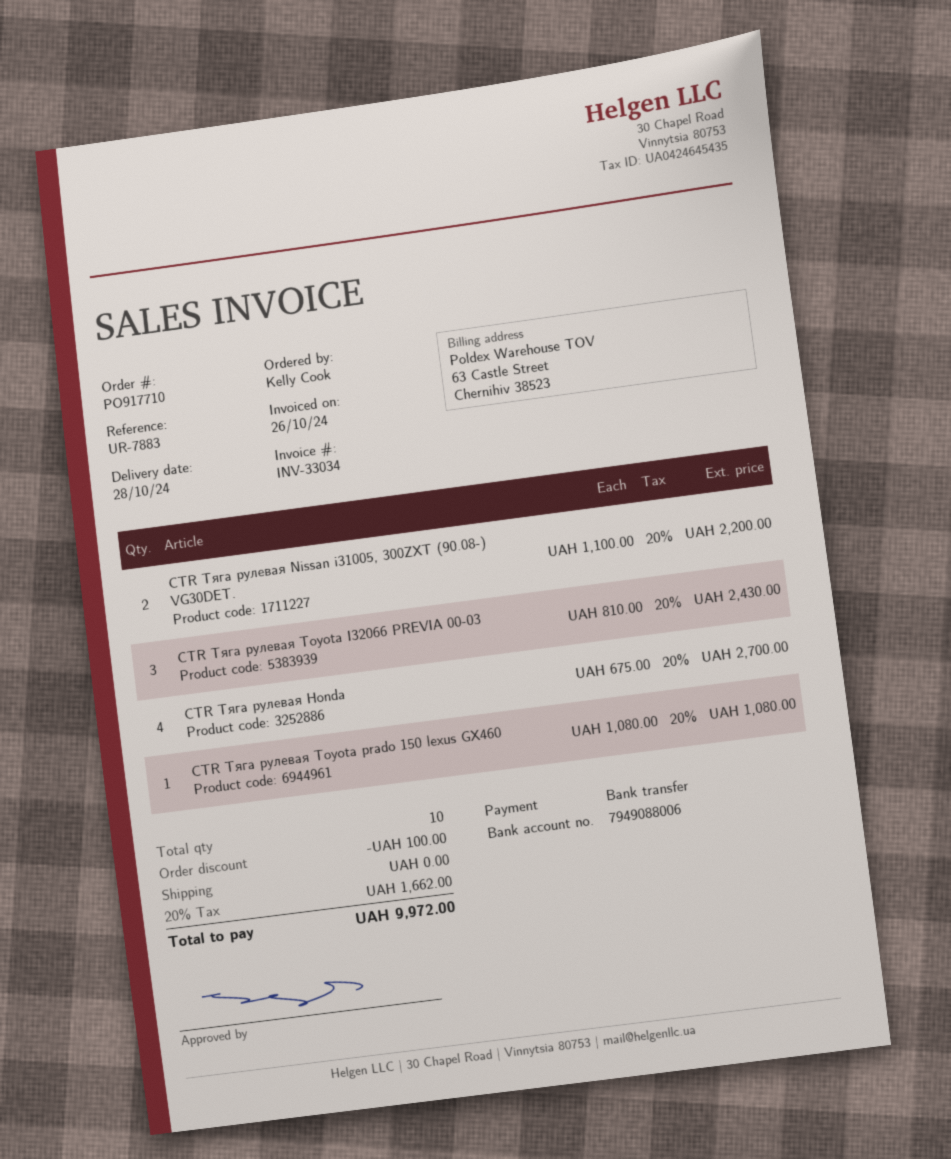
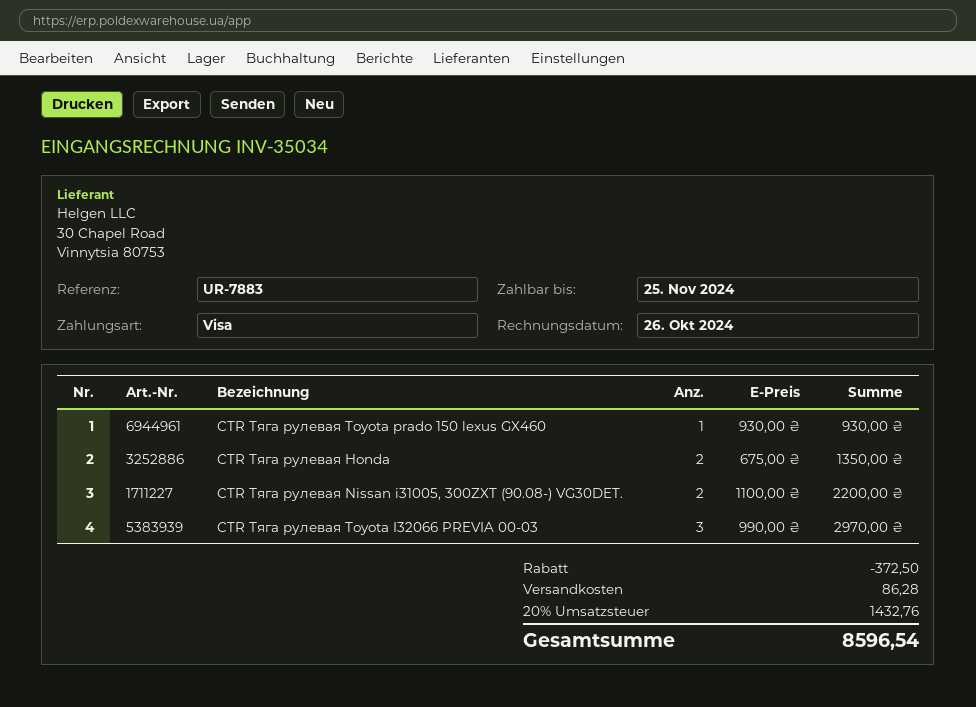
invoice number: INV-33034 -> INV-35034
payment method: bank transfer -> Visa
CTR Тяга рулевая Toyota I32066 PREVIA 00-03: 3 x 810.00 = 2430.00 -> 3 x 990.00 = 2970.00
CTR Тяга рулевая Honda: 4 x 675.00 = 2700.00 -> 2 x 675.00 = 1350.00
CTR Тяга рулевая Toyota prado 150 lexus GX460: 1 x 1080.00 = 1080.00 -> 1 x 930.00 = 930.00
discount: 100.00 -> 372.50
shipping: 0.00 -> 86.28
tax: 20% = 1662.00 -> 20% = 1432.76
total: 9972.00 -> 8596.54

